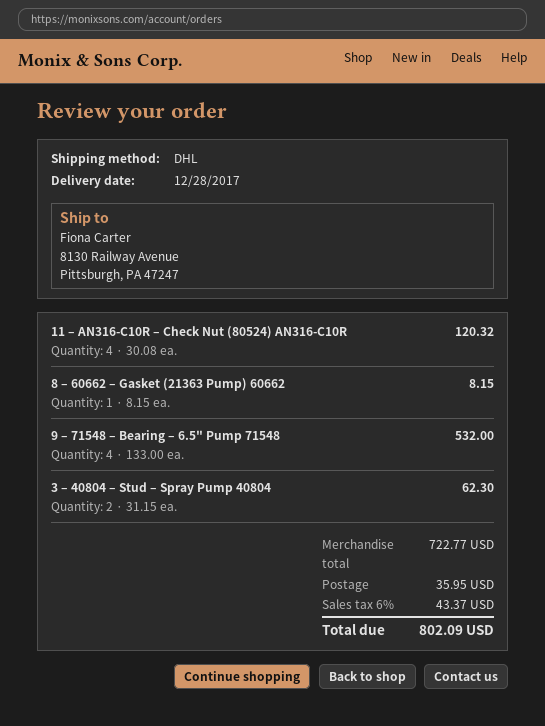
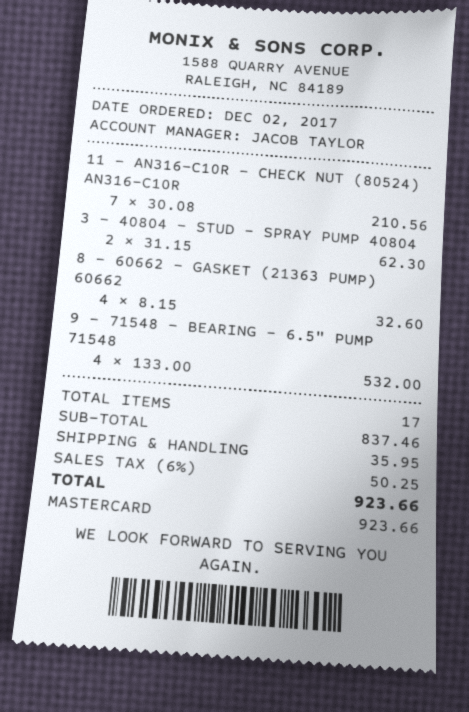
11 – AN316-C10R – Check Nut (80524) AN316-C10R: 4 x 30.08 = 120.32 -> 7 x 30.08 = 210.56
8 – 60662 – Gasket (21363 Pump) 60662: 1 x 8.15 = 8.15 -> 4 x 8.15 = 32.60
subtotal: 722.77 -> 837.46
tax: 6% = 43.37 -> 6% = 50.25
total: 802.09 -> 923.66

